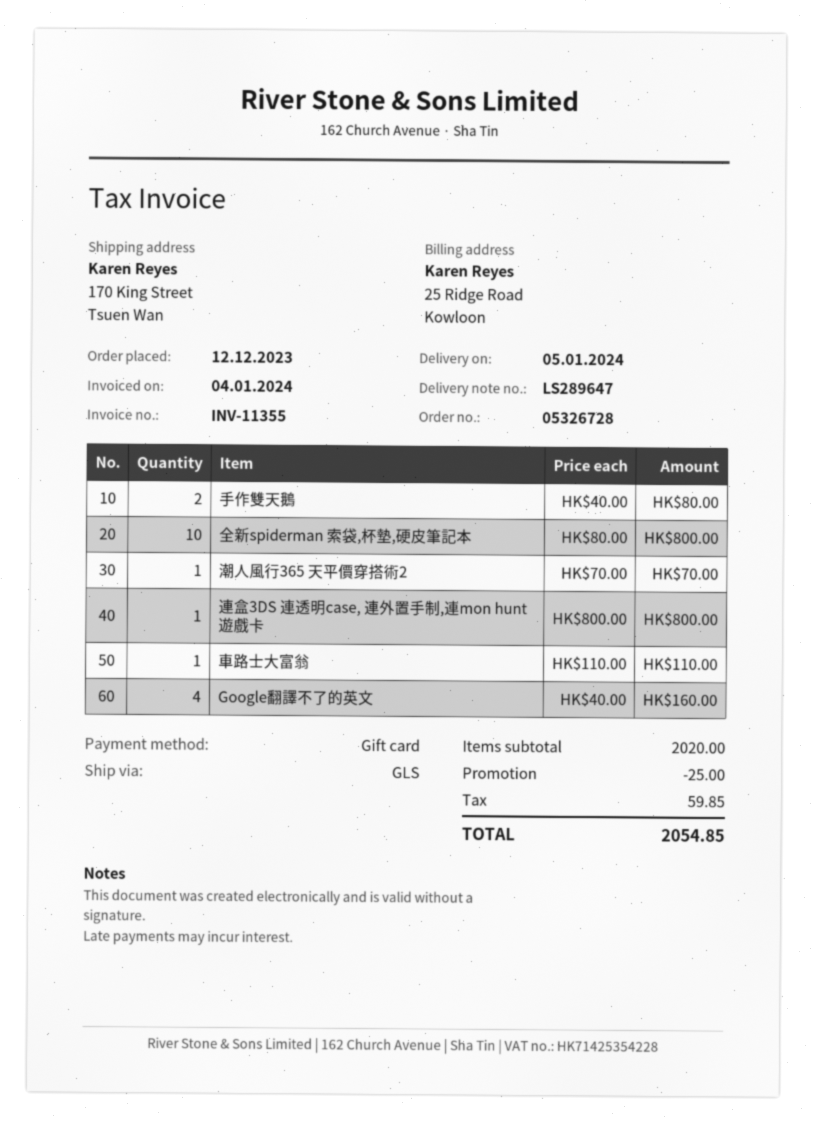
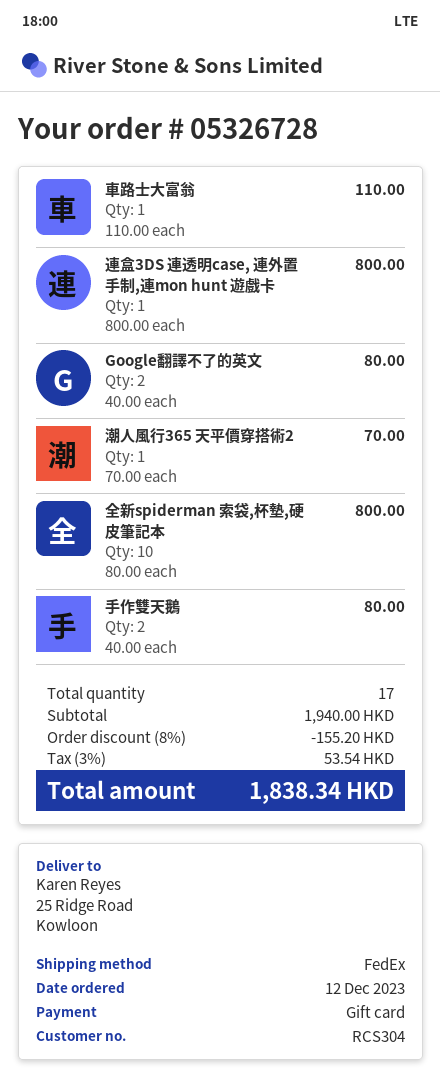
shipping method: GLS -> FedEx
ship to: 170 King Street, Tsuen Wan -> 25 Ridge Road, Kowloon
Google翻譯不了的英文: 4 x 40.00 = 160.00 -> 2 x 40.00 = 80.00
subtotal: 2020.00 -> 1940.00
discount: 25.00 -> 155.20
tax: 59.85 -> 53.54
total: 2054.85 -> 1838.34

